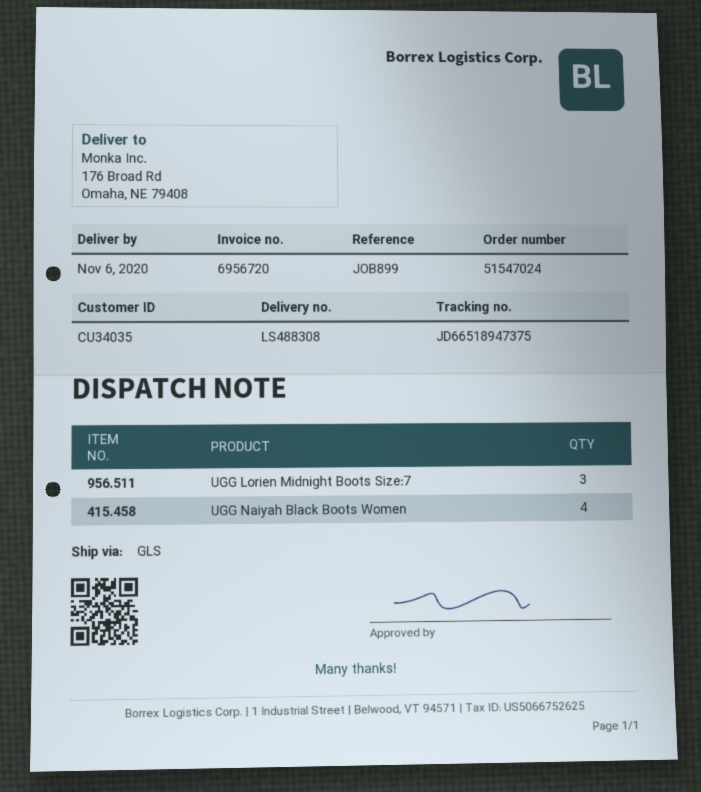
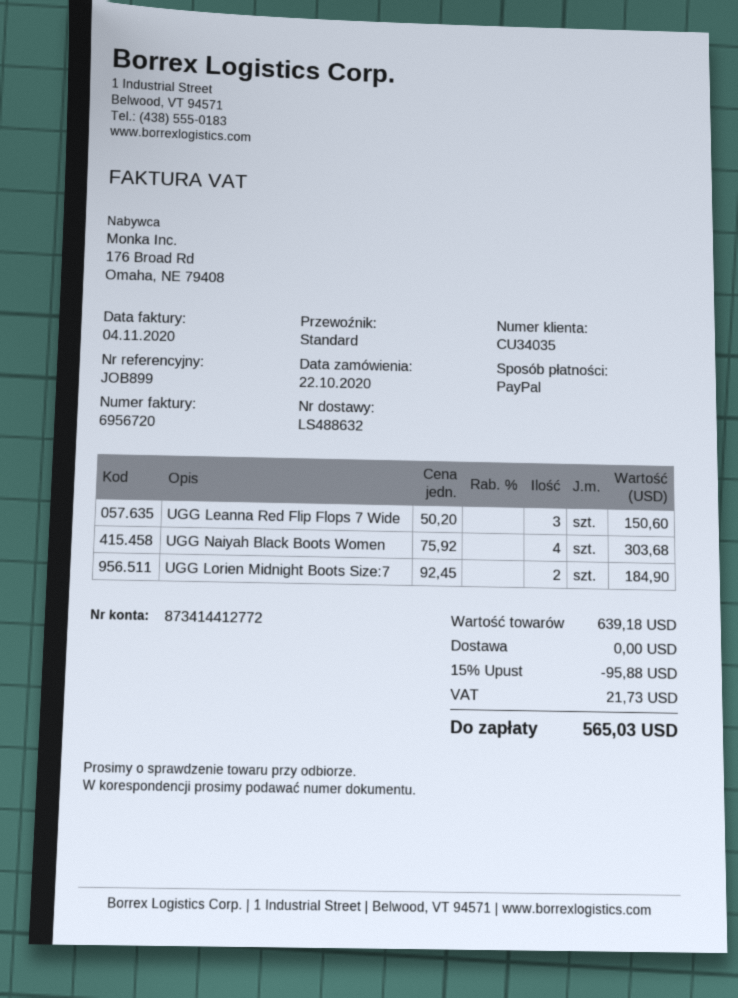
delivery note number: LS488308 -> LS488632
shipping method: GLS -> standard
UGG Lorien Midnight Boots Size:7: 3 -> 2
UGG Leanna Red Flip Flops 7 Wide: none -> 3

